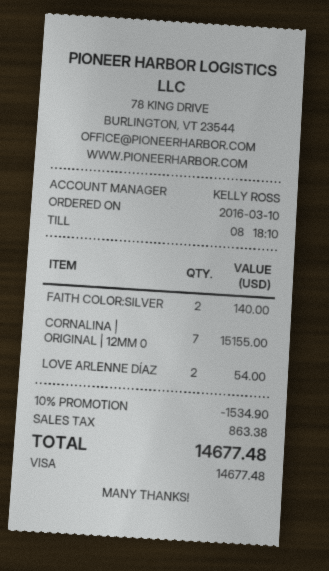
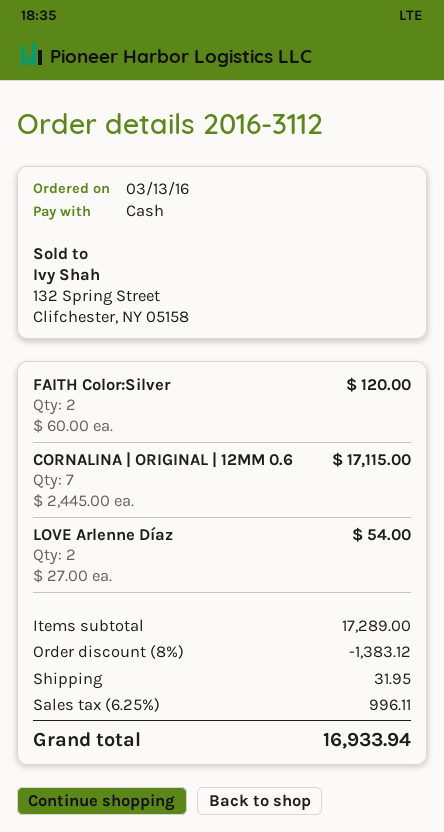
order date: 2016-03-10 -> 2016-03-13
payment method: Visa -> cash
FAITH COLOR:SILVER: 2 for 140.00 -> 2 for 120.00
CORNALINA | ORIGINAL | 12MM 0: 7 for 15155.00 -> 7 for 17115.00
discount: 10% = 1534.90 -> 8% = 1383.12
shipping: none -> 31.95
tax: 863.38 -> 996.11
total: 14677.48 -> 16933.94

